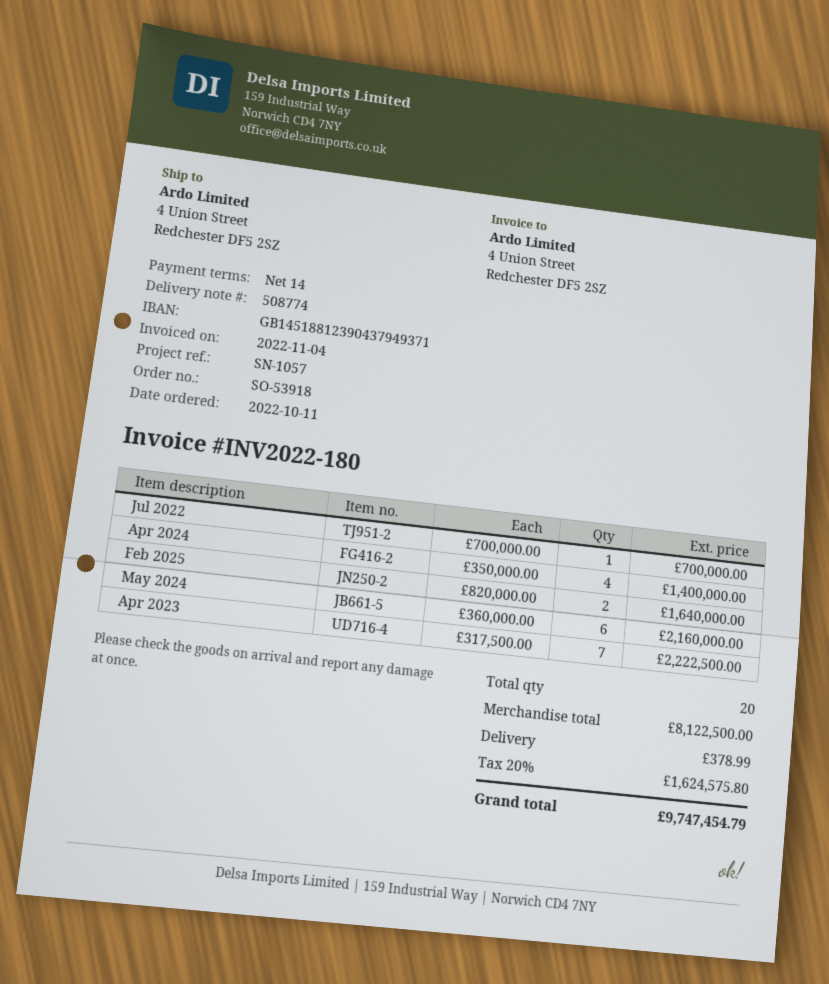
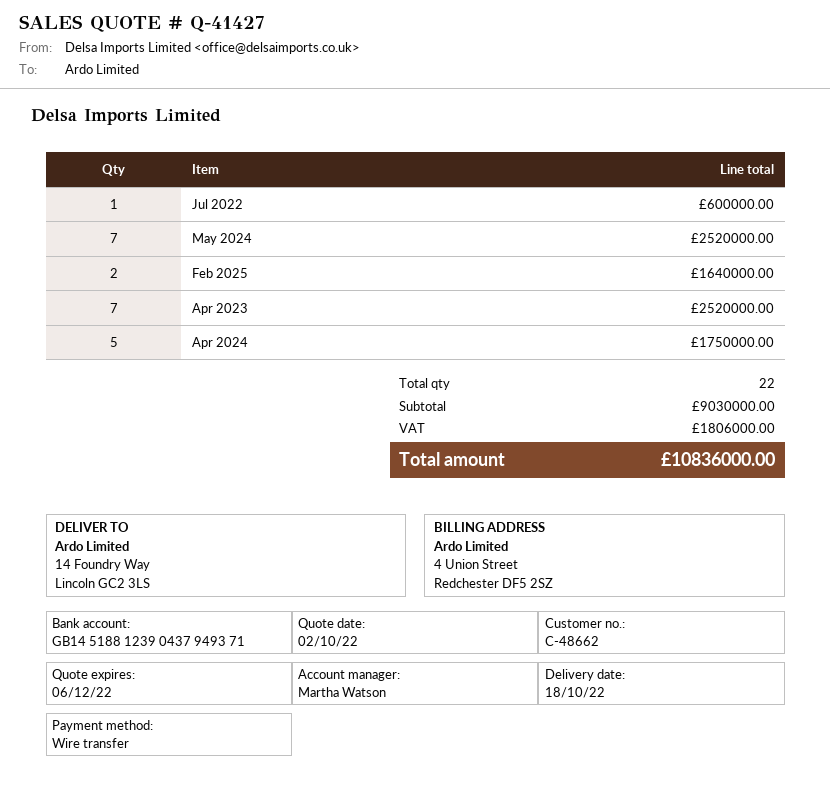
ship to: 4 Union Street, Redchester DF5 2SZ -> 14 Foundry Way, Lincoln GC2 3LS
Jul 2022: 1 for 700000.00 -> 1 for 600000.00
Apr 2024: 4 for 1400000.00 -> 5 for 1750000.00
May 2024: 6 for 2160000.00 -> 7 for 2520000.00
Apr 2023: 7 for 2222500.00 -> 7 for 2520000.00
total quantity: 20 -> 22
subtotal: 8122500.00 -> 9030000.00
shipping: 378.99 -> none
tax: 1624575.80 -> 1806000.00
total: 9747454.79 -> 10836000.00

